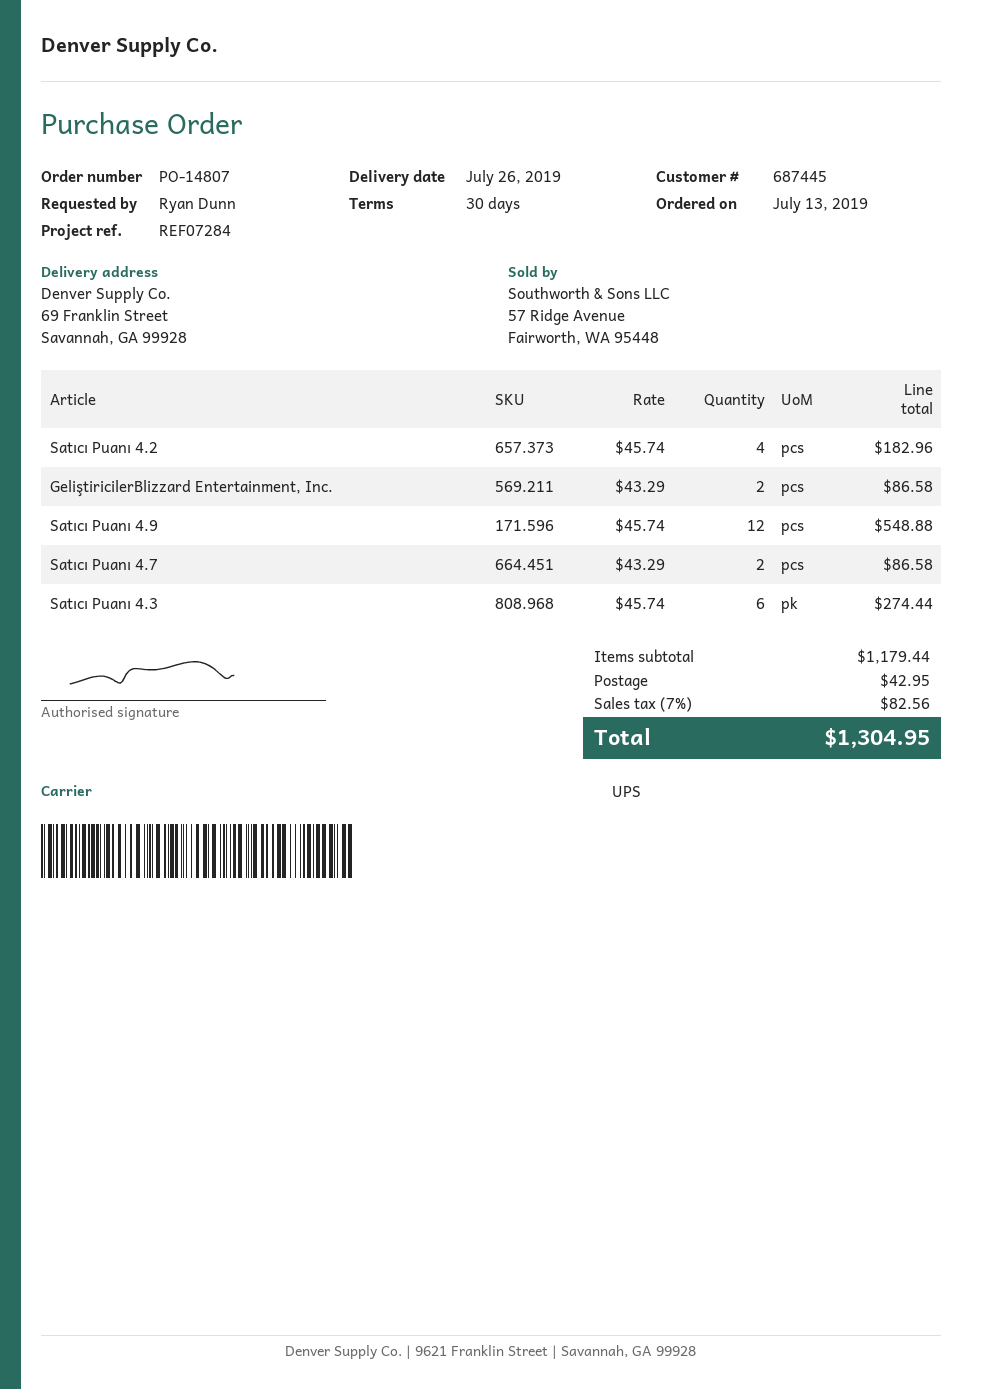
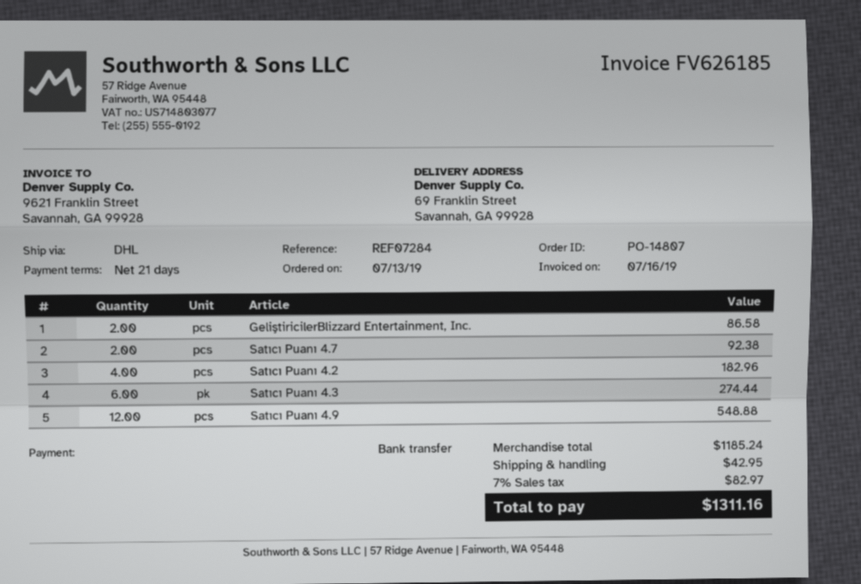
payment terms: 30 days -> 21 days
shipping method: UPS -> DHL
Satıcı Puanı 4.7: 2 for 86.58 -> 2 for 92.38
subtotal: 1179.44 -> 1185.24
tax: 7% = 82.56 -> 7% = 82.97
total: 1304.95 -> 1311.16

